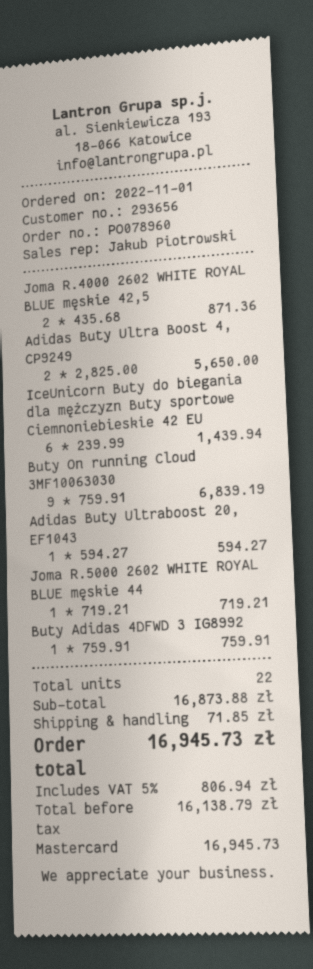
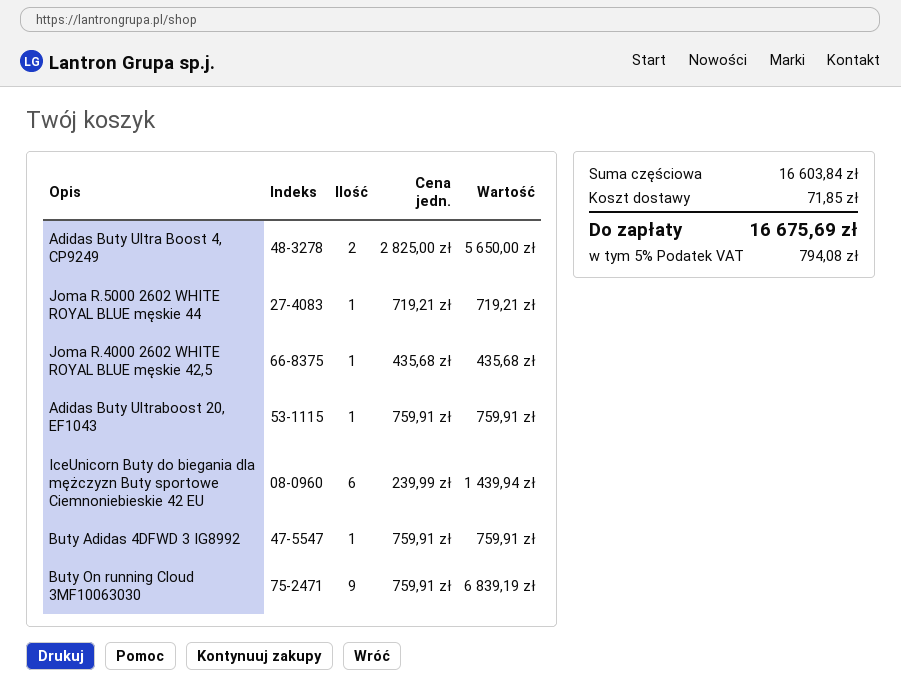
Joma R.4000 2602 WHITE ROYAL BLUE męskie 42,5: 2 x 435.68 = 871.36 -> 1 x 435.68 = 435.68
Adidas Buty Ultraboost 20, EF1043: 1 x 594.27 = 594.27 -> 1 x 759.91 = 759.91
subtotal: 16873.88 -> 16603.84
tax: 5% = 806.94 -> 5% = 794.08
total: 16945.73 -> 16675.69

